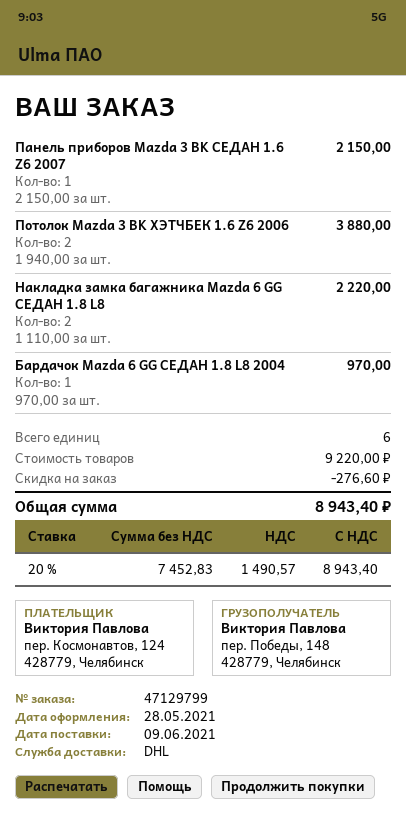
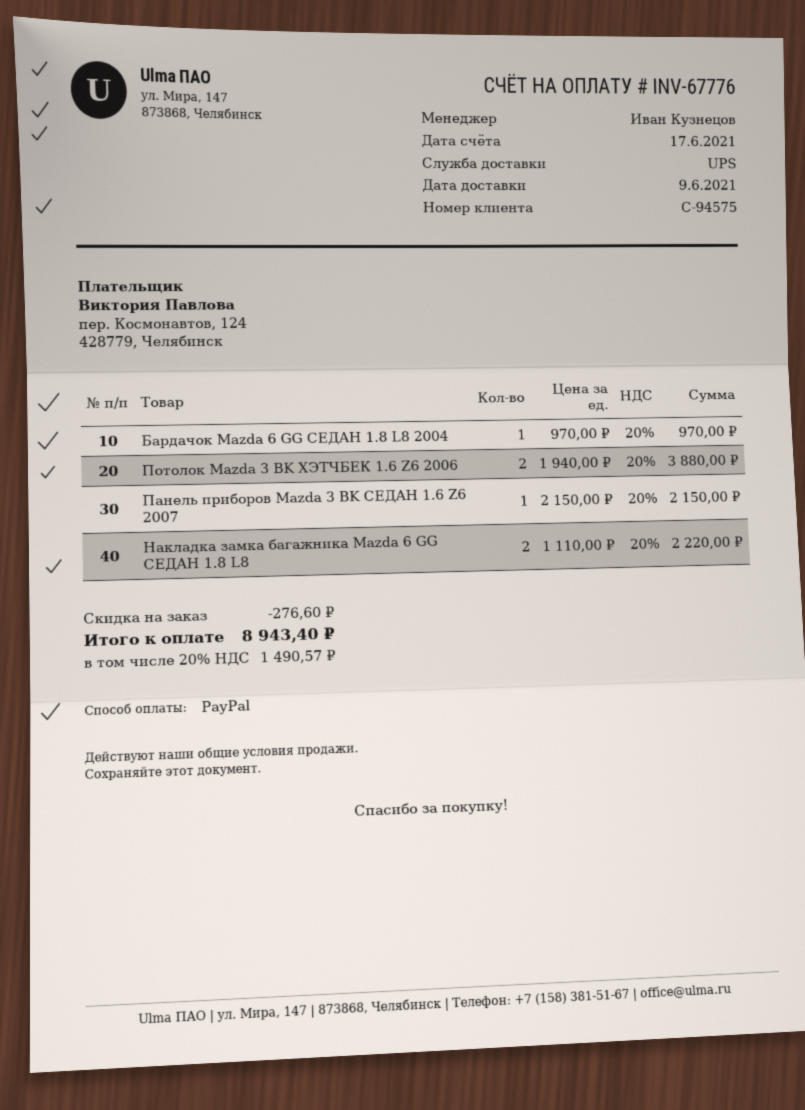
shipping method: DHL -> UPS

